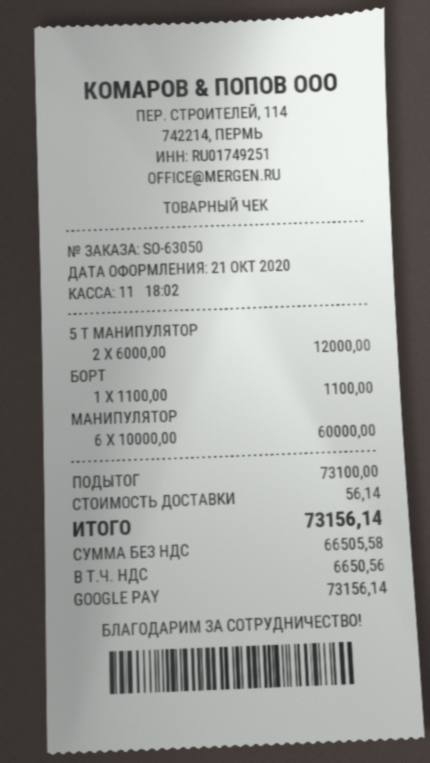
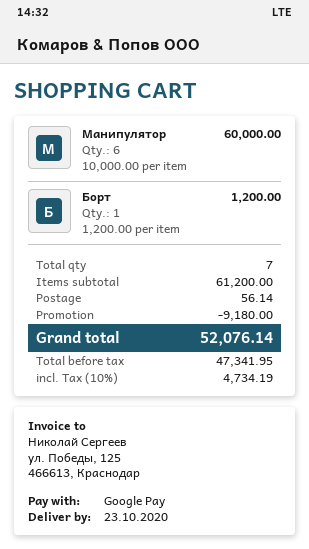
5 Т МАНИПУЛЯТОР: 2 x 6000.00 = 12000.00 -> none
БОРТ: 1 x 1100.00 = 1100.00 -> 1 x 1200.00 = 1200.00
subtotal: 73100.00 -> 61200.00
discount: none -> 9180.00
net: 66505.58 -> 47341.95
tax: 6650.56 -> 4734.19
total: 73156.14 -> 52076.14

